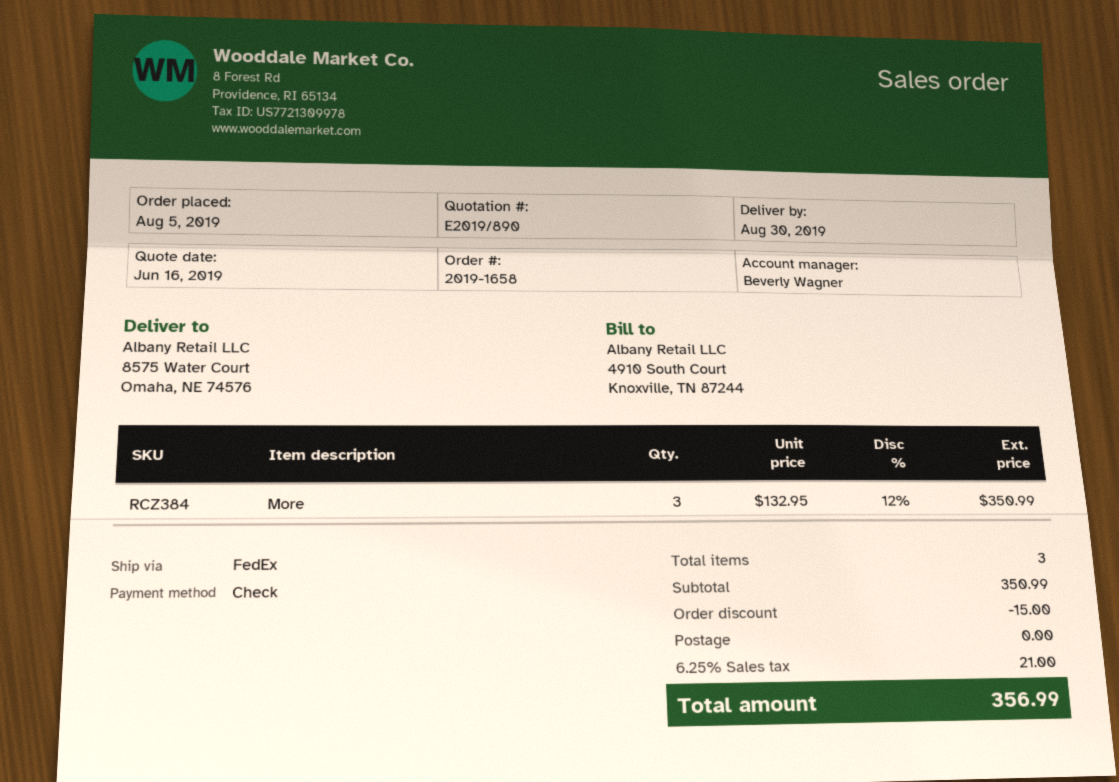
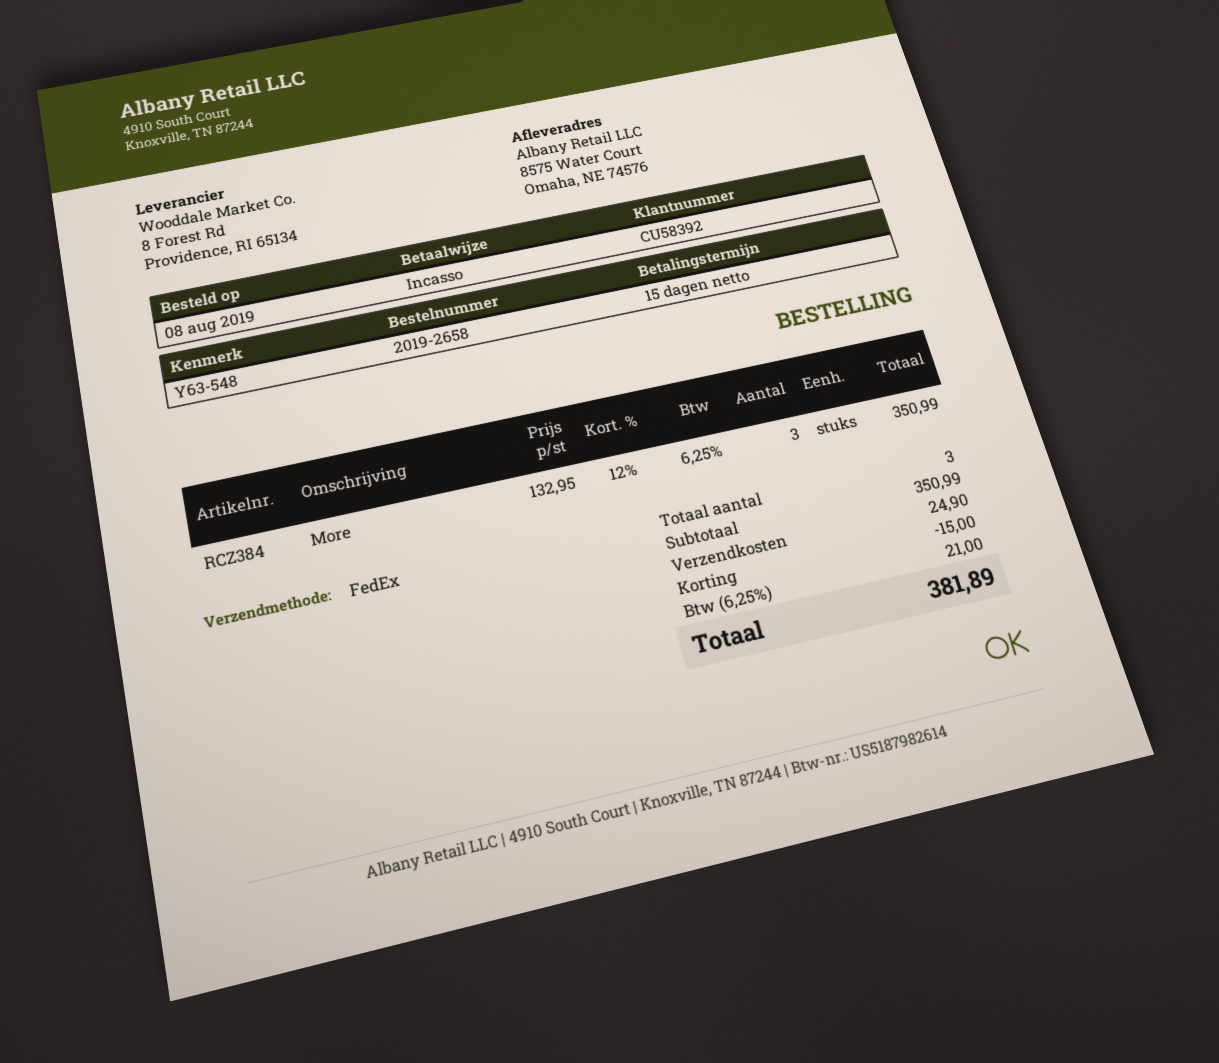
order number: 2019-1658 -> 2019-2658
order date: 2019-08-05 -> 2019-08-08
payment method: cheque -> direct debit
shipping: 0.00 -> 24.90
total: 356.99 -> 381.89

